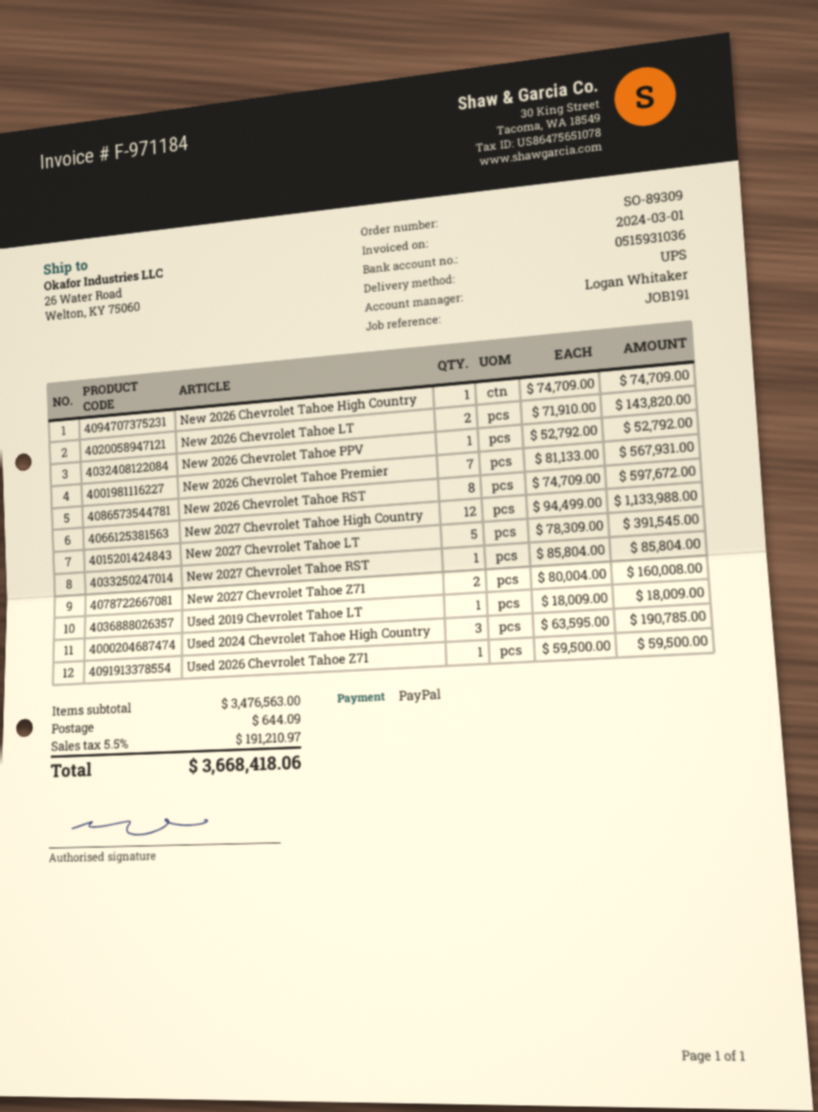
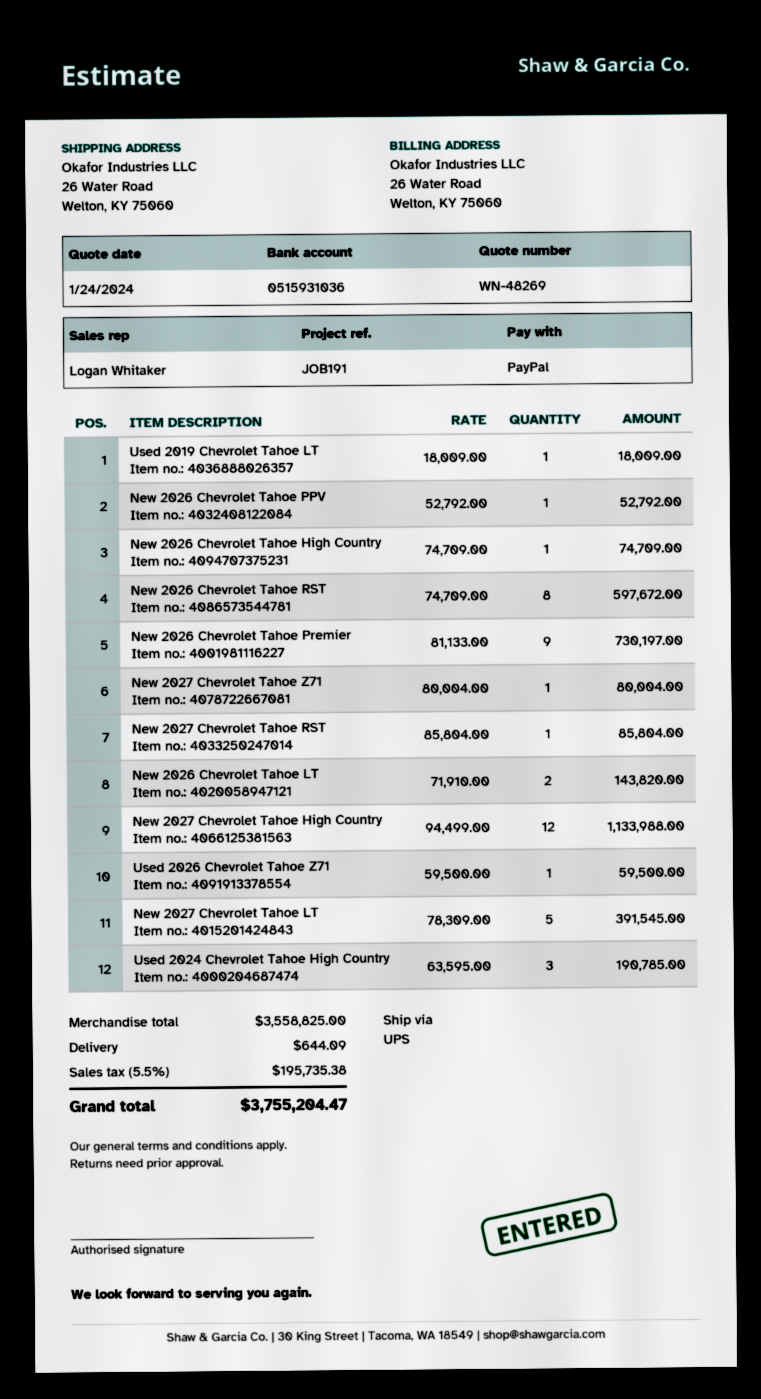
New 2026 Chevrolet Tahoe Premier: 7 x 81133.00 = 567931.00 -> 9 x 81133.00 = 730197.00
New 2027 Chevrolet Tahoe Z71: 2 x 80004.00 = 160008.00 -> 1 x 80004.00 = 80004.00
subtotal: 3476563.00 -> 3558825.00
tax: 5.5% = 191210.97 -> 5.5% = 195735.38
total: 3668418.06 -> 3755204.47

